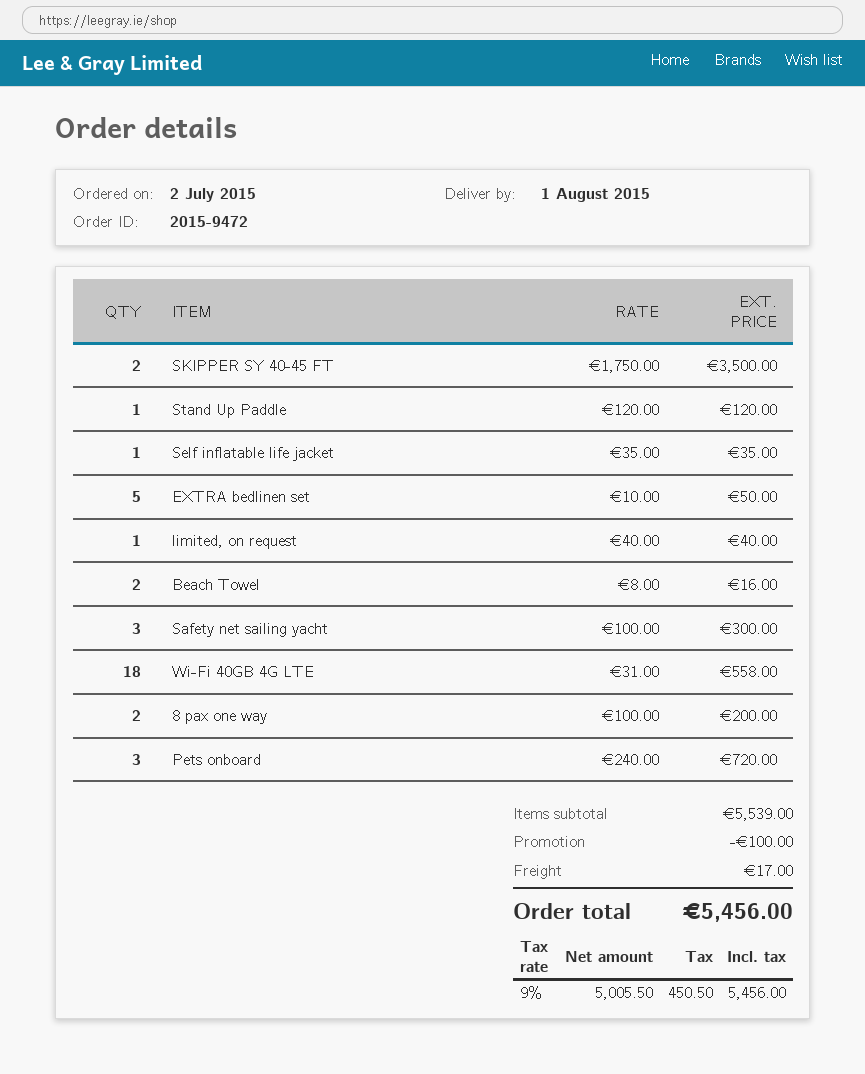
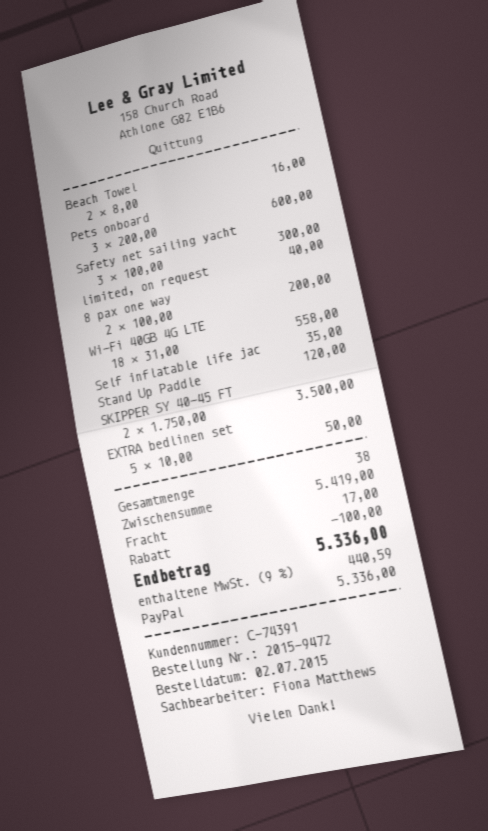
Pets onboard: 3 x 240.00 = 720.00 -> 3 x 200.00 = 600.00
subtotal: 5539.00 -> 5419.00
tax: 9% = 450.50 -> 9% = 440.59
total: 5456.00 -> 5336.00

